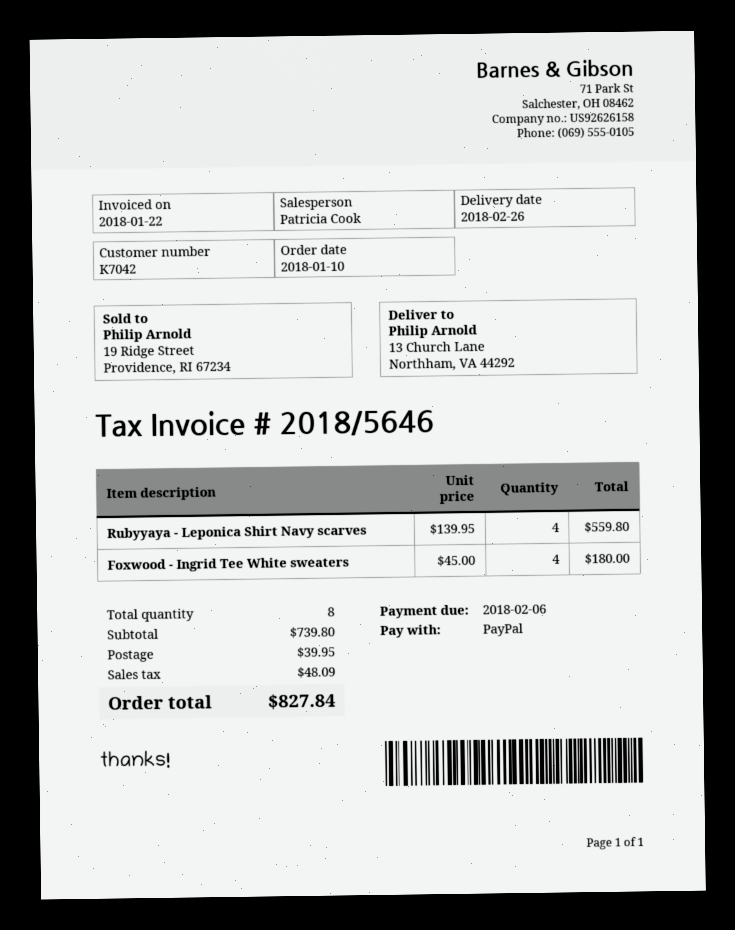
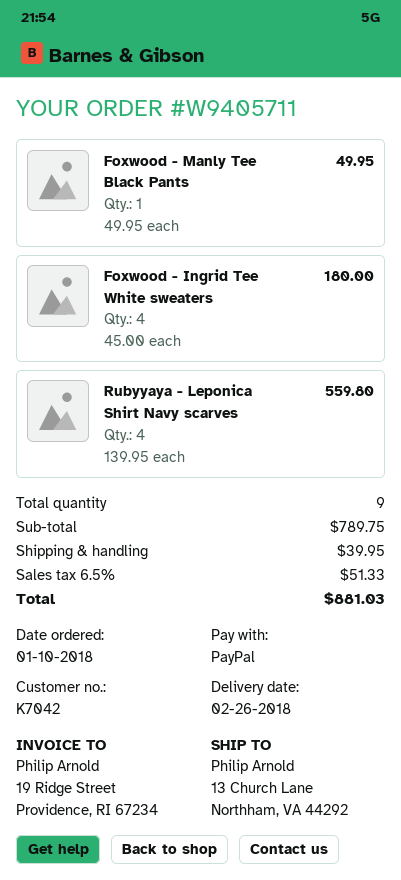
Foxwood - Manly Tee Black Pants: none -> 1 x 49.95 = 49.95
total quantity: 8 -> 9
subtotal: 739.80 -> 789.75
tax: 48.09 -> 51.33
total: 827.84 -> 881.03

